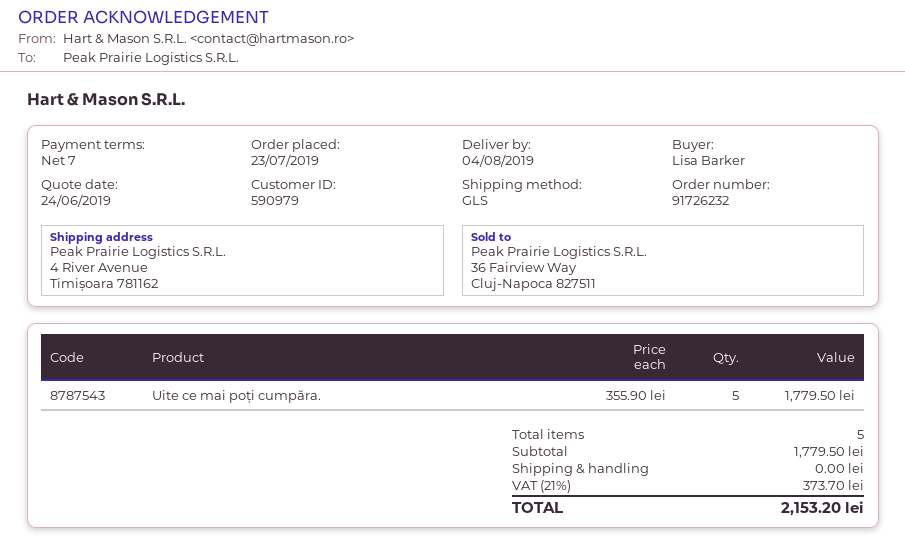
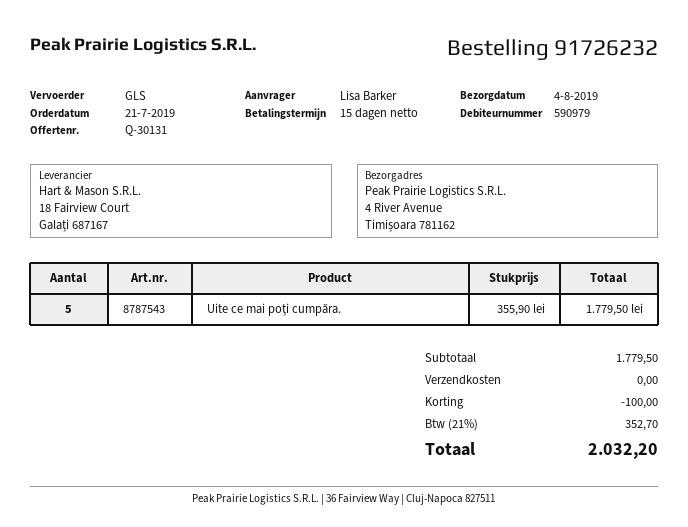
order date: 2019-07-23 -> 2019-07-21
payment terms: 7 days -> 15 days
discount: none -> 100.00
tax: 21% = 373.70 -> 21% = 352.70
total: 2153.20 -> 2032.20

